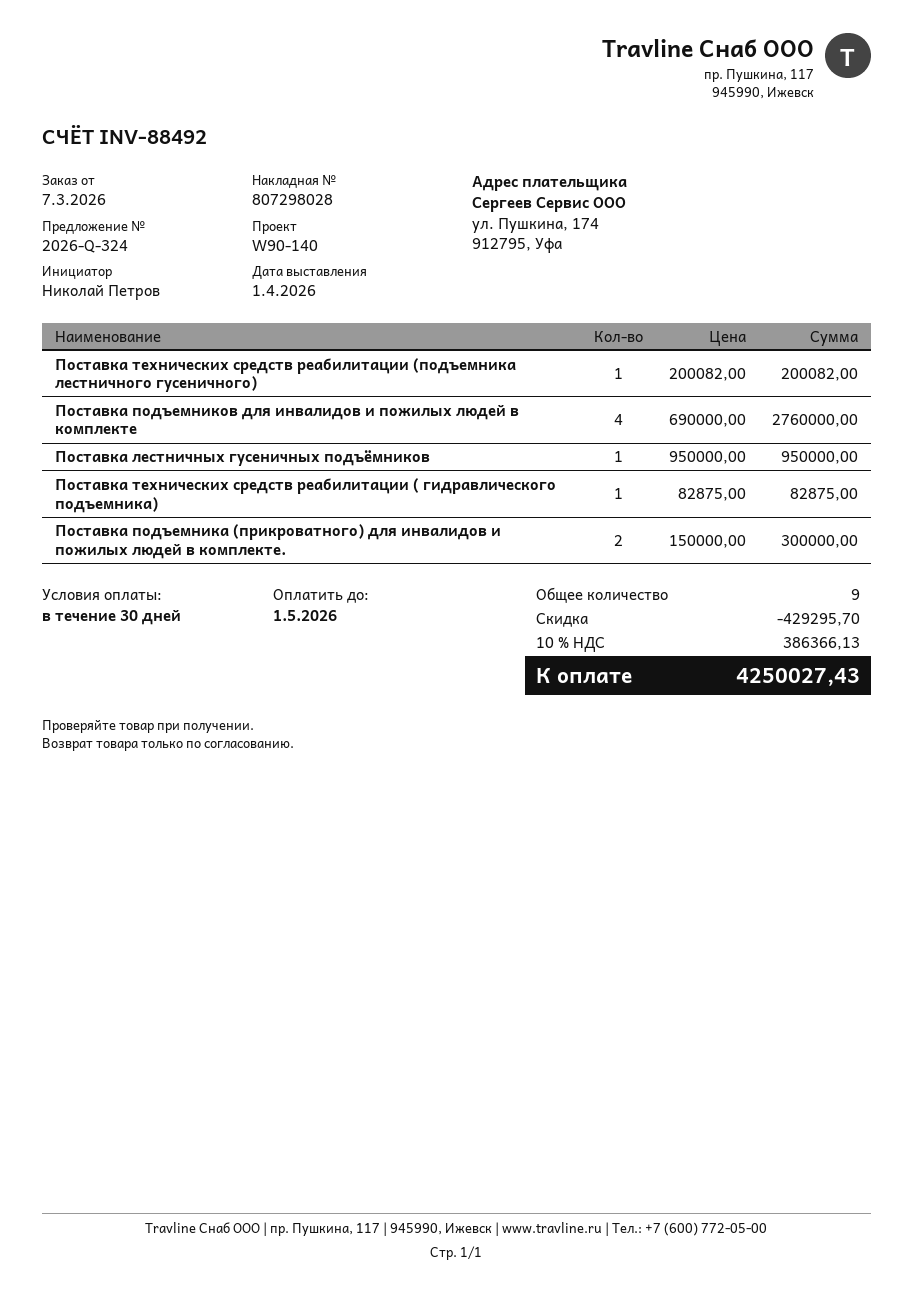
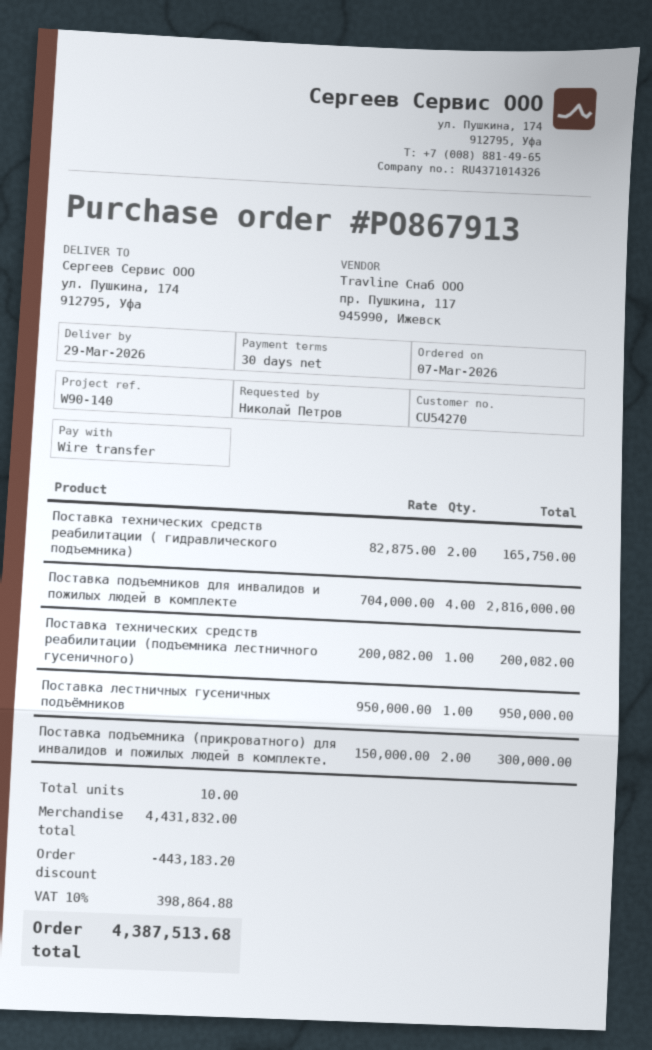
Поставка подъемников для инвалидов и пожилых людей в комплекте: 4 x 690000.00 = 2760000.00 -> 4 x 704000.00 = 2816000.00
Поставка технических средств реабилитации ( гидравлического подъемника): 1 x 82875.00 = 82875.00 -> 2 x 82875.00 = 165750.00
total quantity: 9 -> 10
discount: 429295.70 -> 443183.20
tax: 10% = 386366.13 -> 10% = 398864.88
total: 4250027.43 -> 4387513.68

